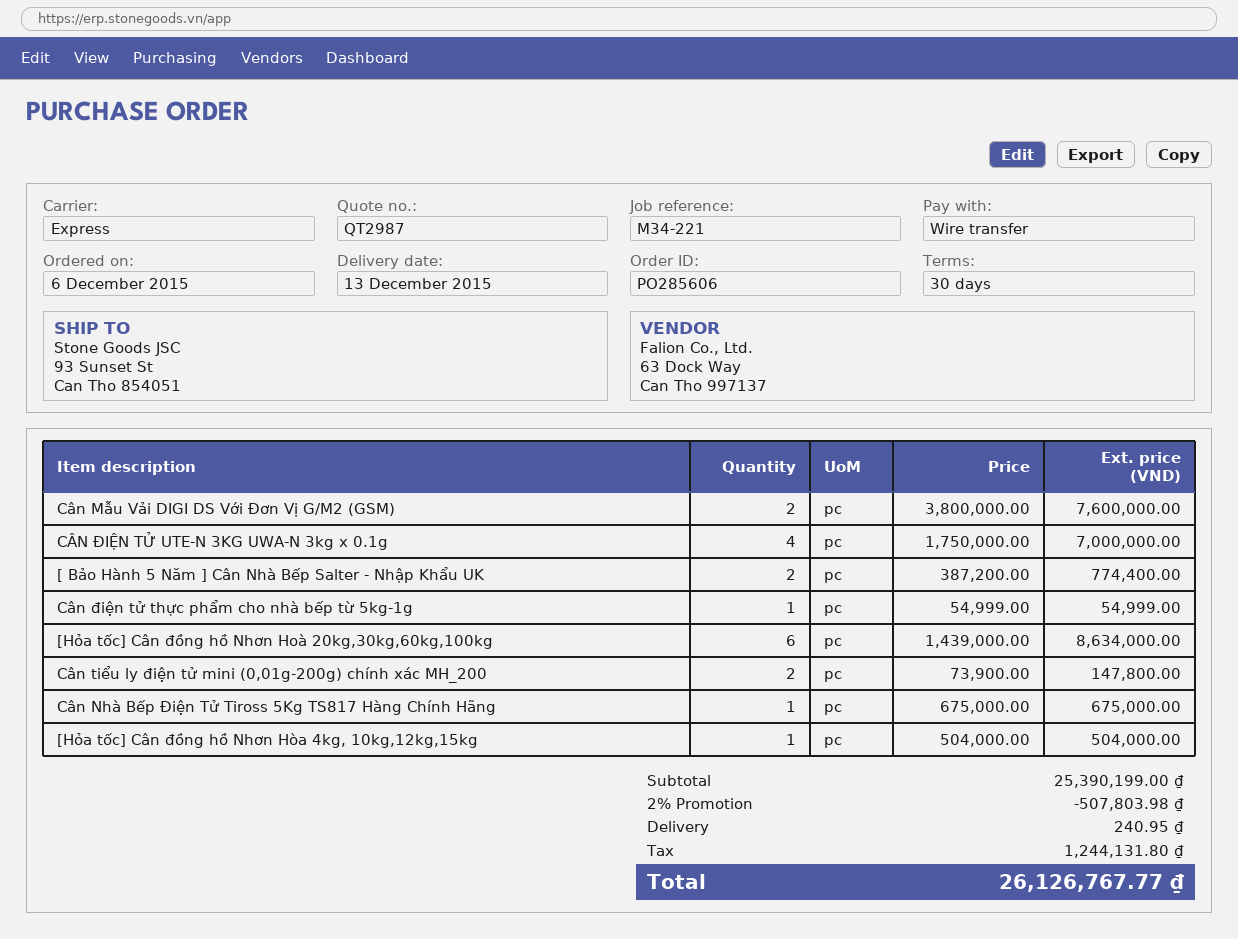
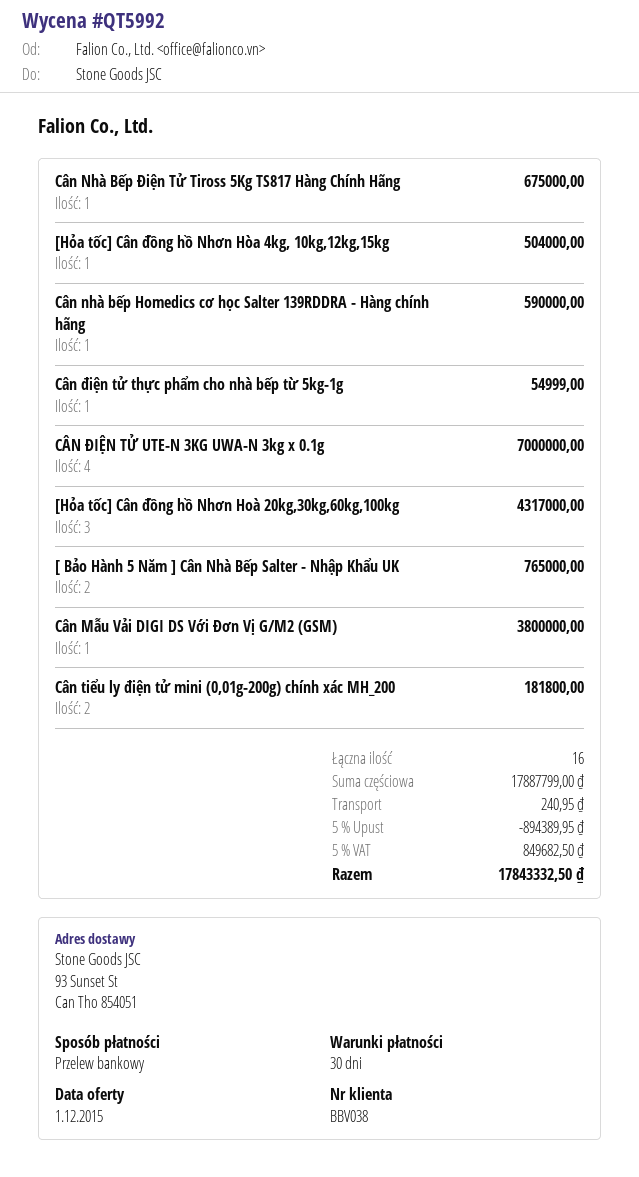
quote number: QT2987 -> QT5992
Cân Mẫu Vải DIGI DS Với Đơn Vị G/M2 (GSM): 2 for 7600000.00 -> 1 for 3800000.00
[ Bảo Hành 5 Năm ] Cân Nhà Bếp Salter - Nhập Khẩu UK: 2 for 774400.00 -> 2 for 765000.00
[Hỏa tốc] Cân đồng hồ Nhơn Hoà 20kg,30kg,60kg,100kg: 6 for 8634000.00 -> 3 for 4317000.00
Cân tiểu ly điện tử mini (0,01g-200g) chính xác MH_200: 2 for 147800.00 -> 2 for 181800.00
Cân nhà bếp Homedics cơ học Salter 139RDDRA - Hàng chính hãng: none -> 1 for 590000.00
subtotal: 25390199.00 -> 17887799.00
discount: 2% = 507803.98 -> 5% = 894389.95
tax: 1244131.80 -> 849682.50
total: 26126767.77 -> 17843332.50

